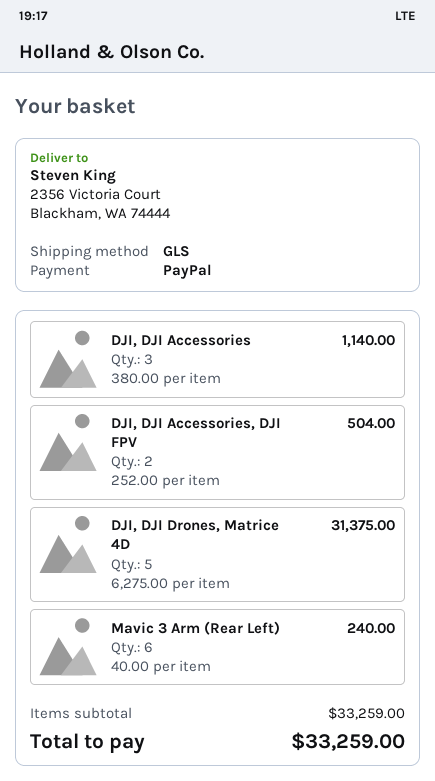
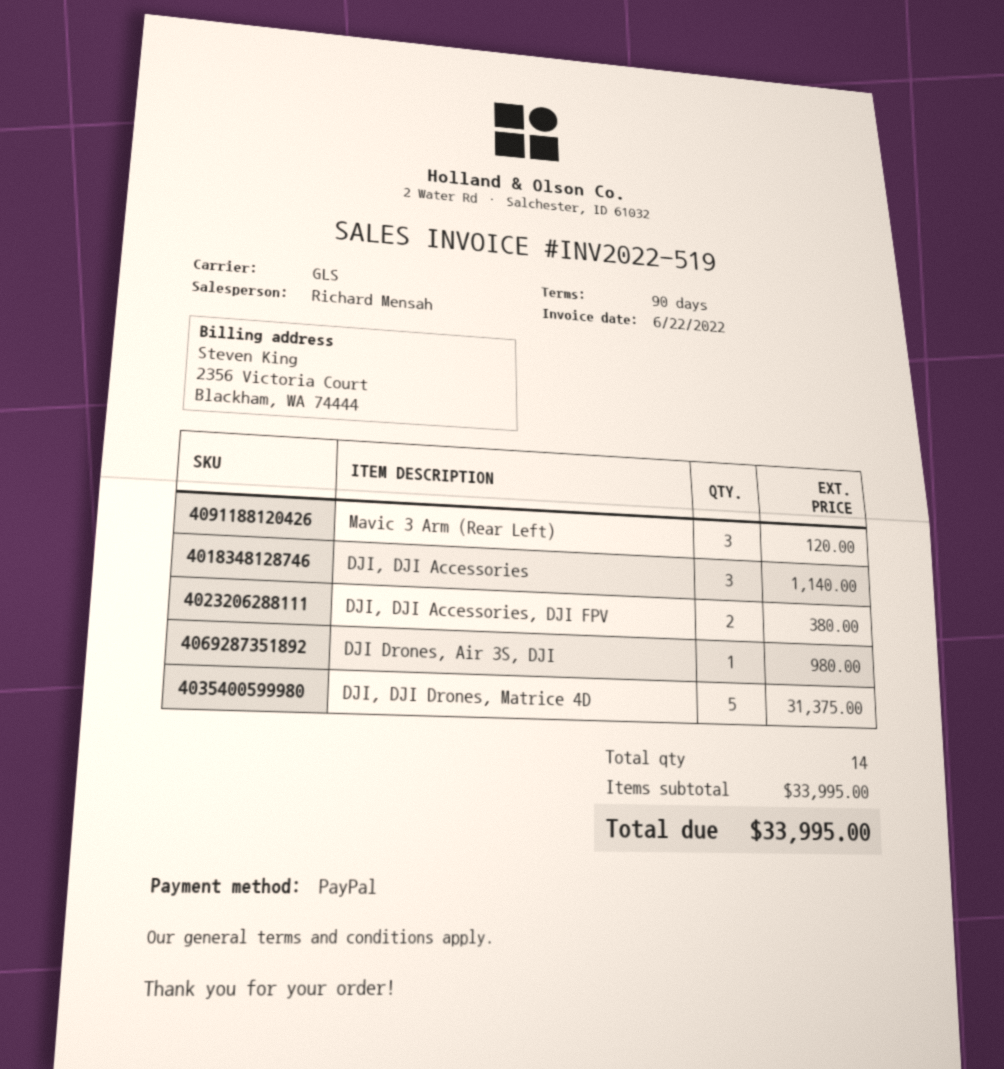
DJI, DJI Accessories, DJI FPV: 2 for 504.00 -> 2 for 380.00
Mavic 3 Arm (Rear Left): 6 for 240.00 -> 3 for 120.00
DJI Drones, Air 3S, DJI: none -> 1 for 980.00
subtotal: 33259.00 -> 33995.00
total: 33259.00 -> 33995.00

